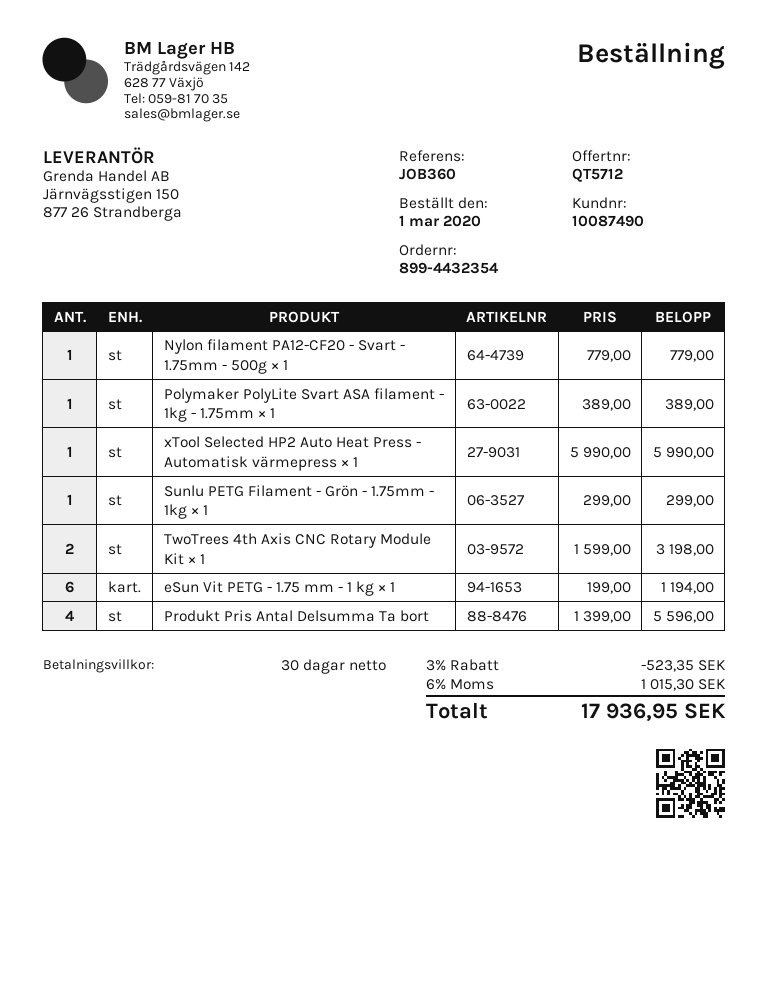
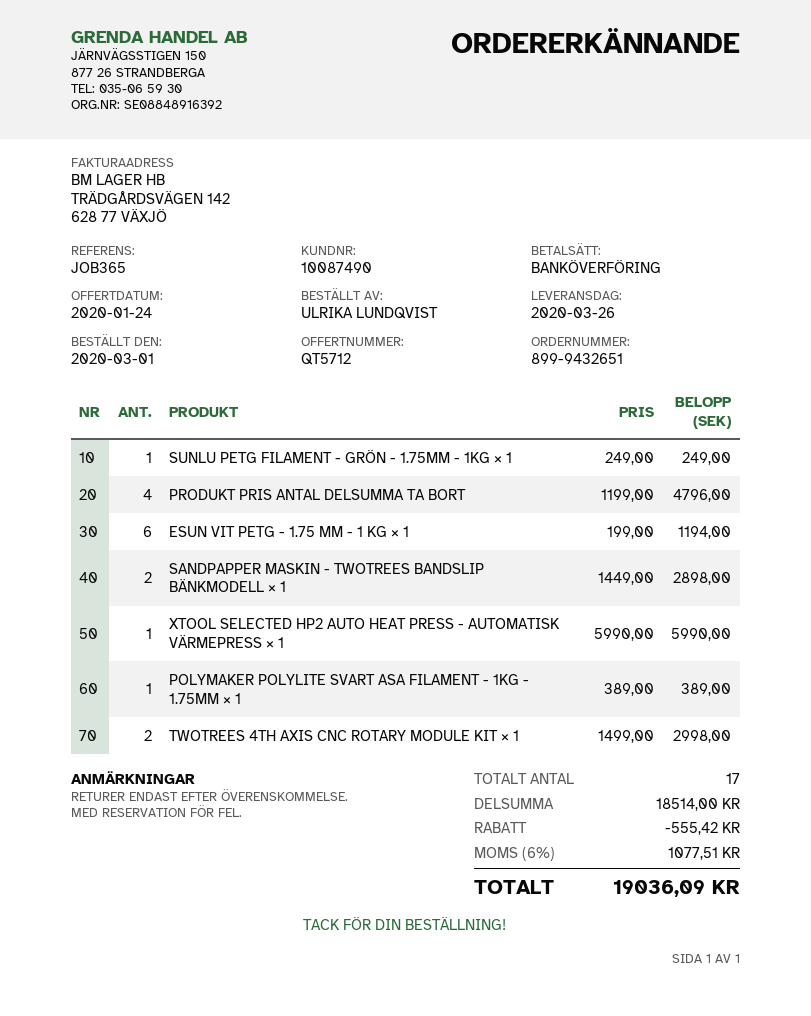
order number: 899-4432354 -> 899-9432651
reference: JOB360 -> JOB365
Nylon filament PA12-CF20 - Svart - 1.75mm - 500g × 1: 1 x 779.00 = 779.00 -> none
Sunlu PETG Filament - Grön - 1.75mm - 1kg × 1: 1 x 299.00 = 299.00 -> 1 x 249.00 = 249.00
TwoTrees 4th Axis CNC Rotary Module Kit × 1: 2 x 1599.00 = 3198.00 -> 2 x 1499.00 = 2998.00
Produkt Pris Antal Delsumma Ta bort: 4 x 1399.00 = 5596.00 -> 4 x 1199.00 = 4796.00
SANDPAPPER MASKIN - TWOTREES BANDSLIP BÄNKMODELL × 1: none -> 2 x 1449.00 = 2898.00
discount: 523.35 -> 555.42
tax: 6% = 1015.30 -> 6% = 1077.51
total: 17936.95 -> 19036.09

